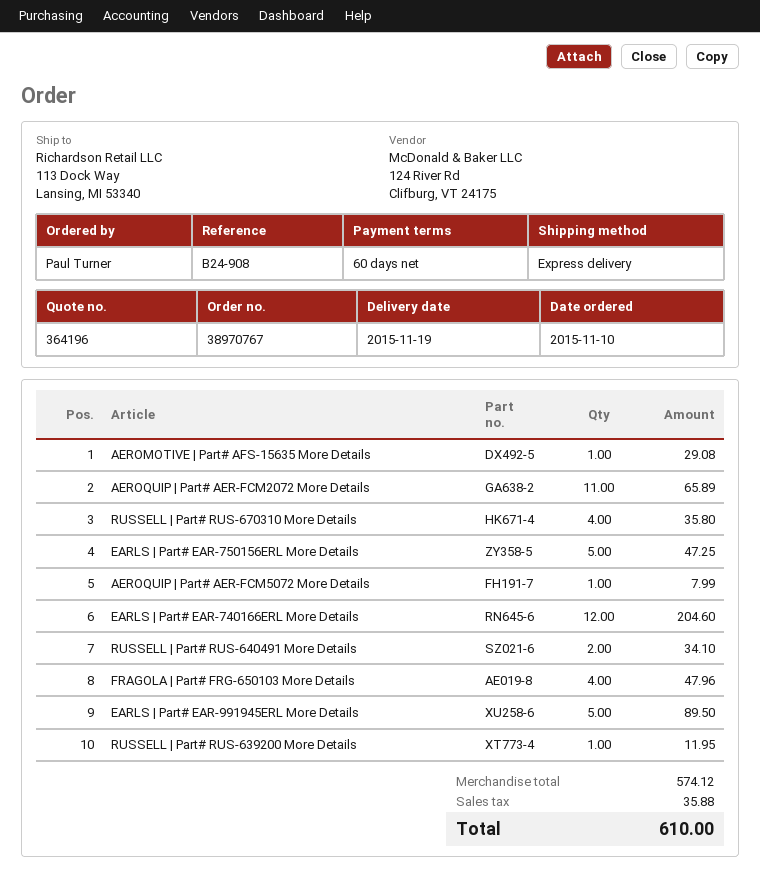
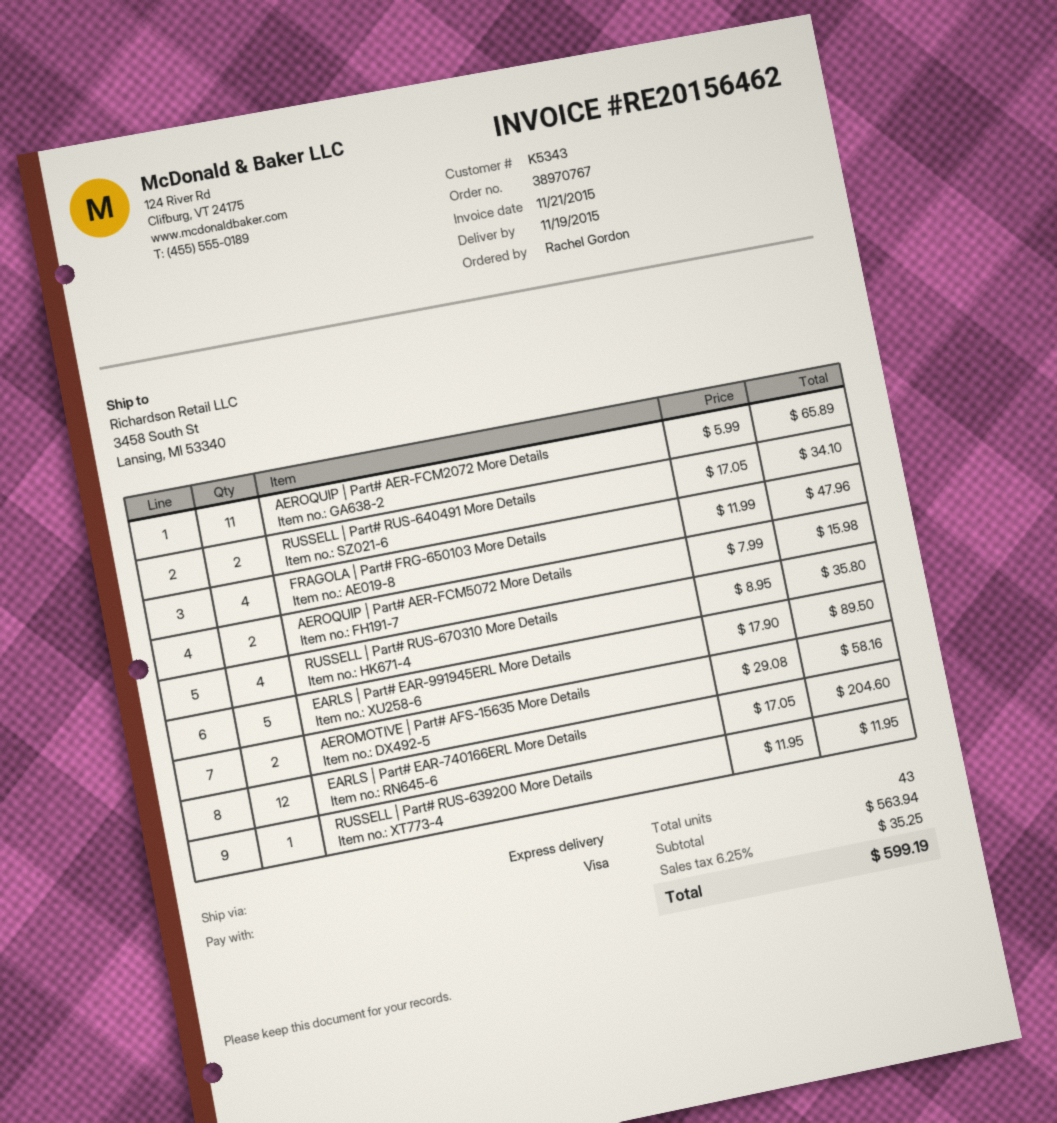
ordered by: Paul Turner -> Rachel Gordon
ship to: 113 Dock Way, Lansing, MI 53340 -> 3458 South St, Lansing, MI 53340
AEROMOTIVE | Part# AFS-15635 More Details: 1 for 29.08 -> 2 for 58.16
EARLS | Part# EAR-750156ERL More Details: 5 for 47.25 -> none
AEROQUIP | Part# AER-FCM5072 More Details: 1 for 7.99 -> 2 for 15.98
subtotal: 574.12 -> 563.94
tax: 35.88 -> 35.25
total: 610.00 -> 599.19

